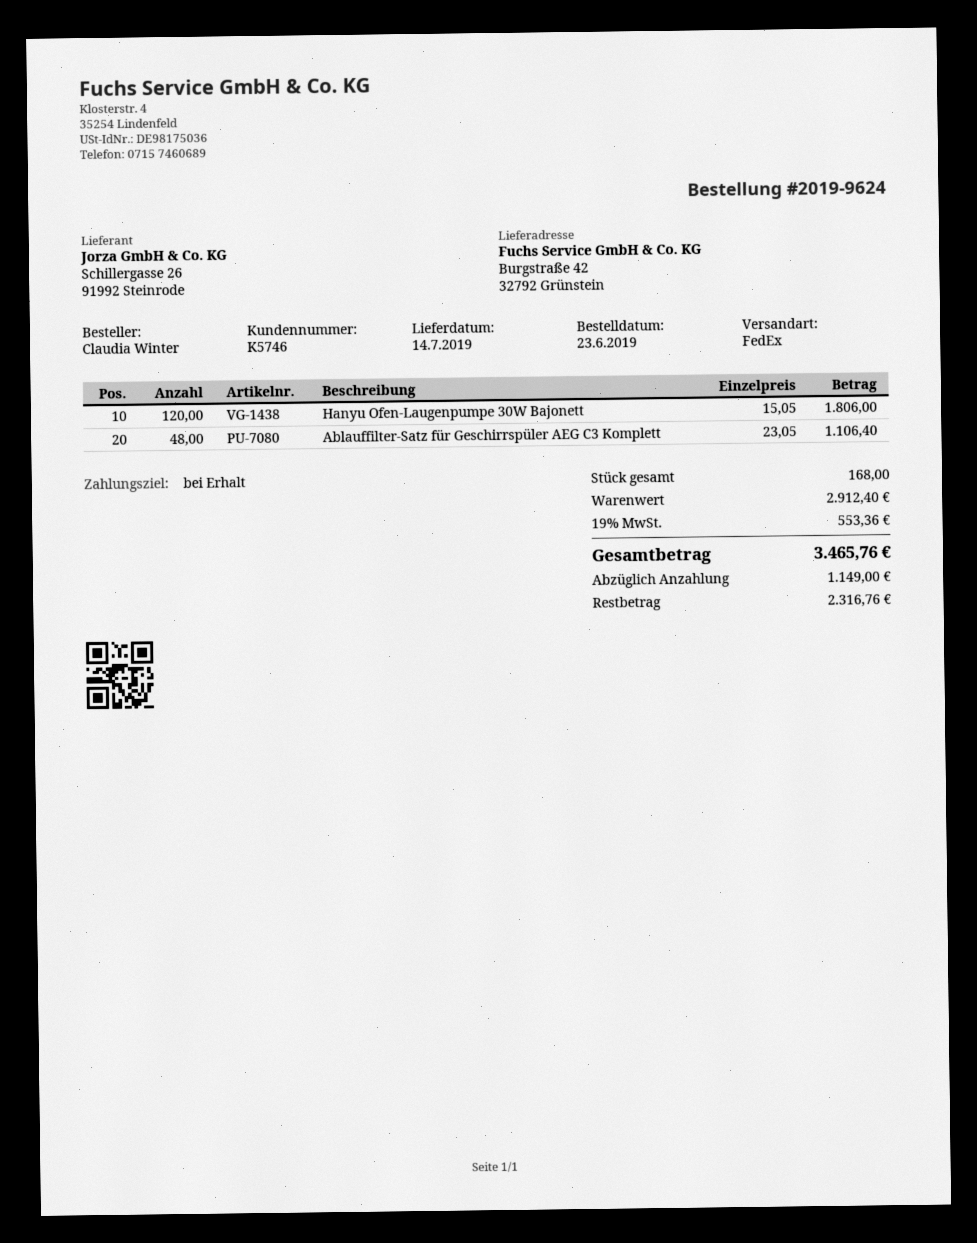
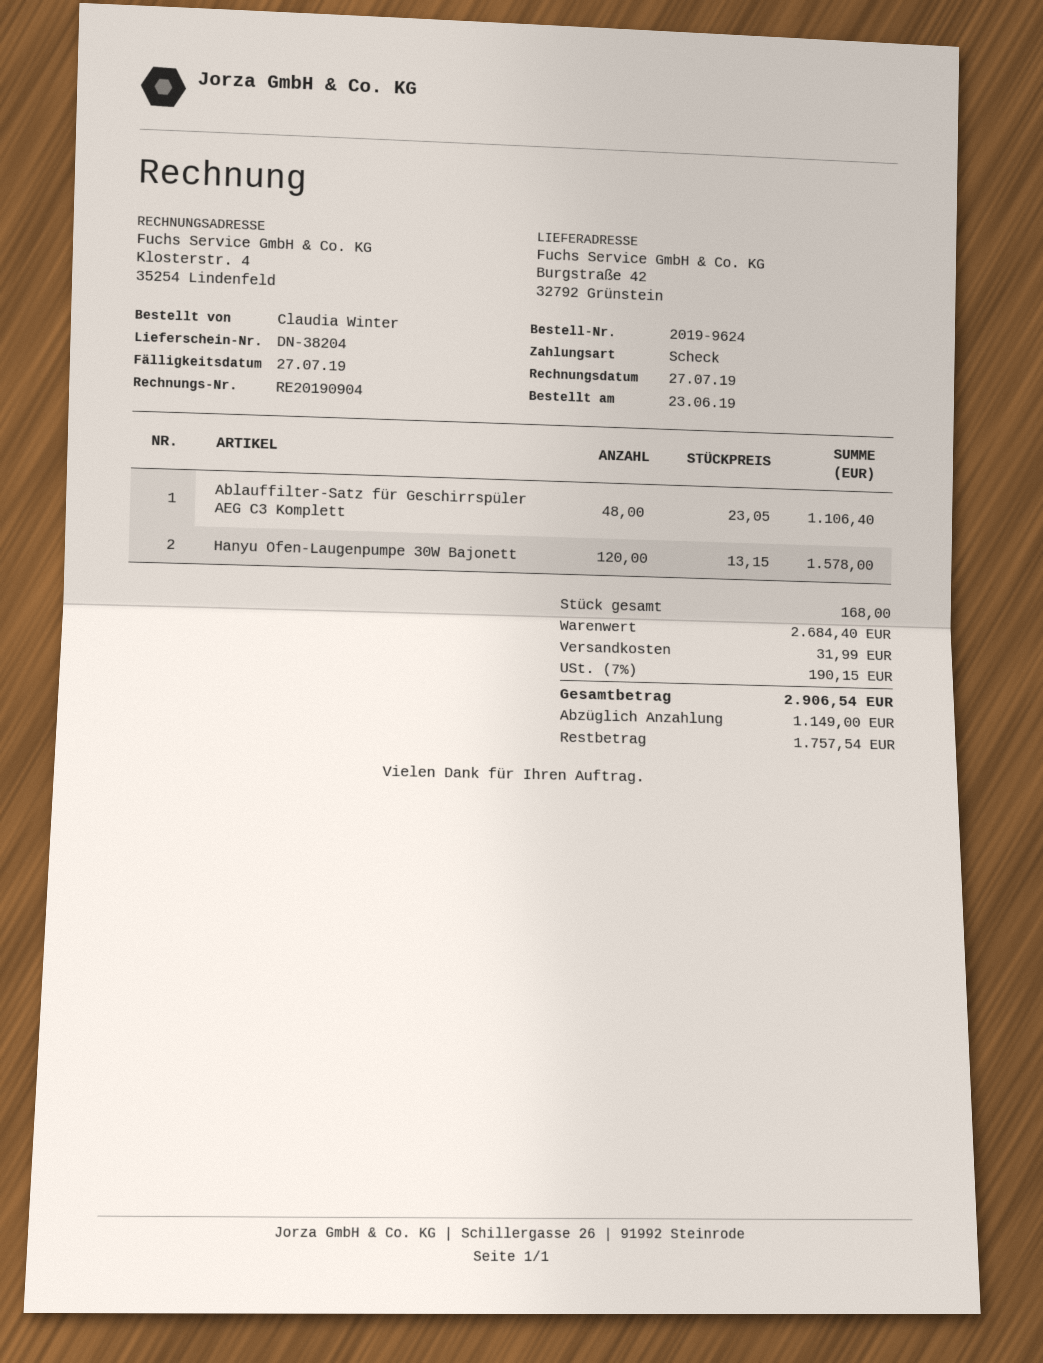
Hanyu Ofen-Laugenpumpe 30W Bajonett: 120 x 15.05 = 1806.00 -> 120 x 13.15 = 1578.00
subtotal: 2912.40 -> 2684.40
shipping: none -> 31.99
tax: 19% = 553.36 -> 7% = 190.15
total: 3465.76 -> 2906.54
balance: 2316.76 -> 1757.54

